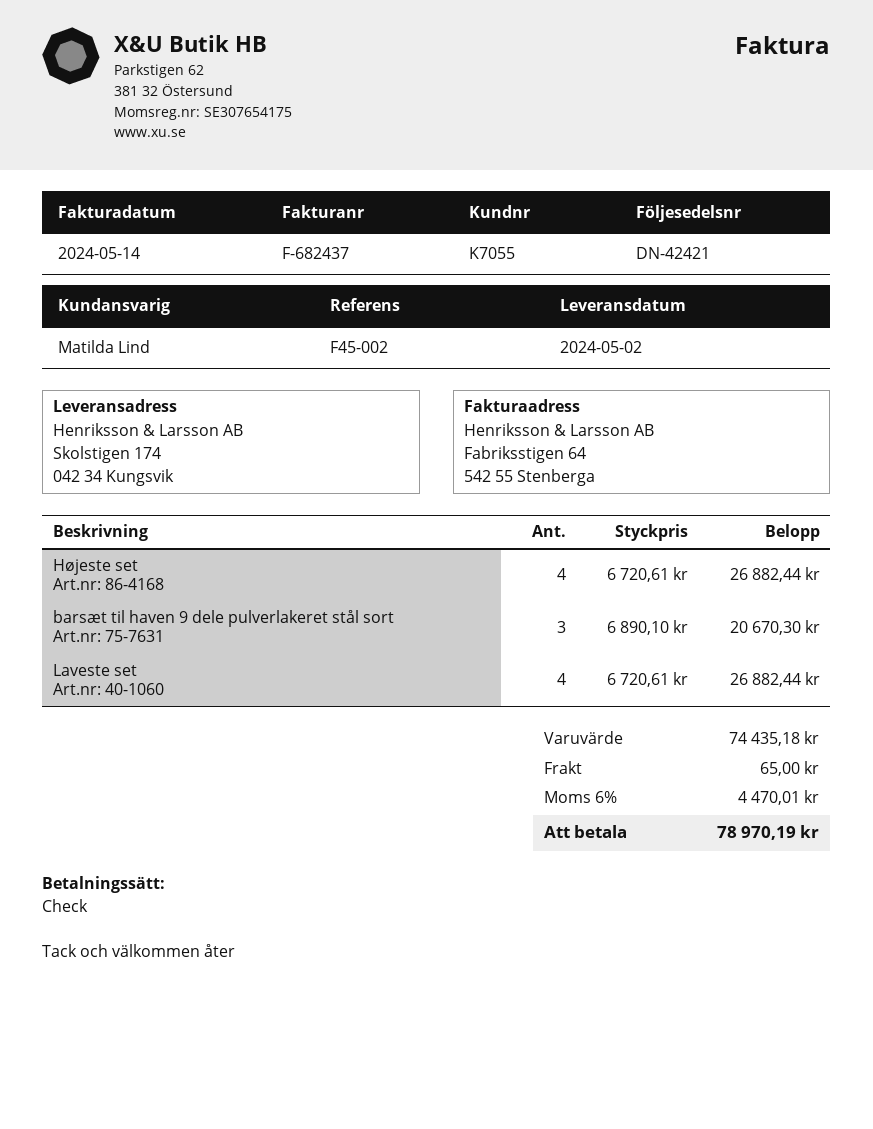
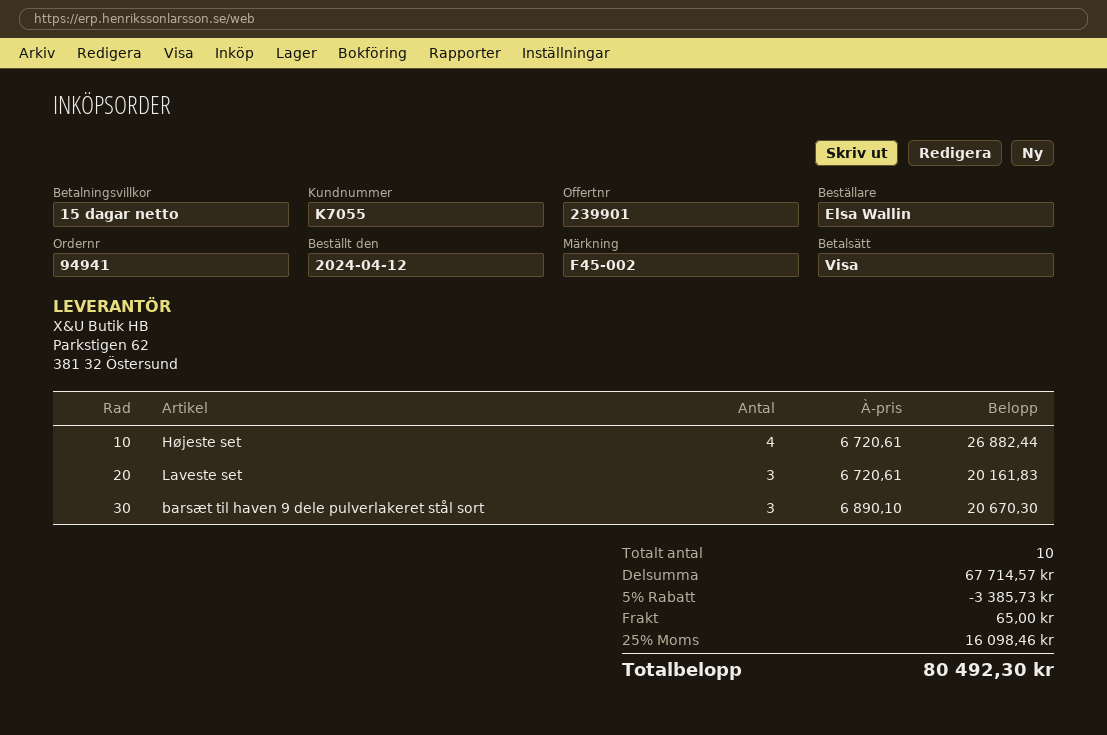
payment method: cheque -> Visa
Laveste set: 4 x 6720.61 = 26882.44 -> 3 x 6720.61 = 20161.83
subtotal: 74435.18 -> 67714.57
discount: none -> 5% = 3385.73
tax: 6% = 4470.01 -> 25% = 16098.46
total: 78970.19 -> 80492.30

